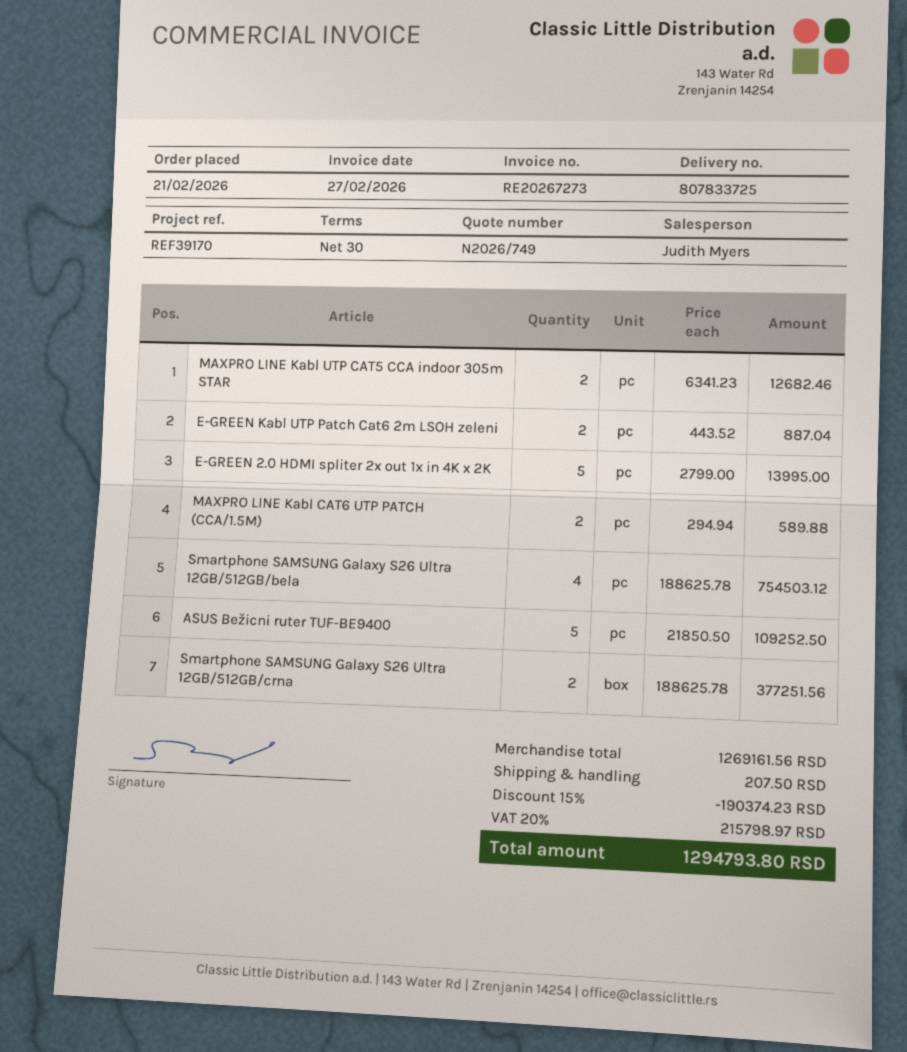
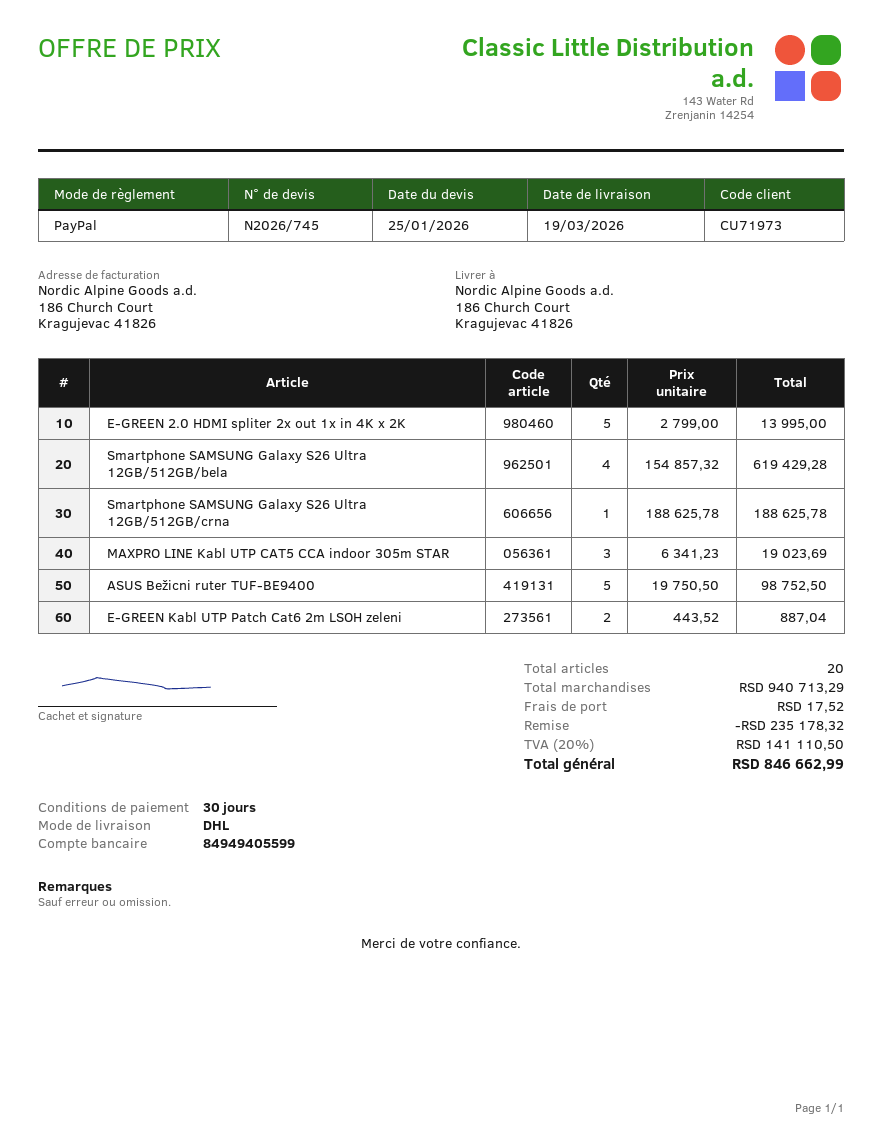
quote number: N2026/749 -> N2026/745
MAXPRO LINE Kabl UTP CAT5 CCA indoor 305m STAR: 2 x 6341.23 = 12682.46 -> 3 x 6341.23 = 19023.69
MAXPRO LINE Kabl CAT6 UTP PATCH (CCA/1.5M): 2 x 294.94 = 589.88 -> none
Smartphone SAMSUNG Galaxy S26 Ultra 12GB/512GB/bela: 4 x 188625.78 = 754503.12 -> 4 x 154857.32 = 619429.28
ASUS Bežicni ruter TUF-BE9400: 5 x 21850.50 = 109252.50 -> 5 x 19750.50 = 98752.50
Smartphone SAMSUNG Galaxy S26 Ultra 12GB/512GB/crna: 2 x 188625.78 = 377251.56 -> 1 x 188625.78 = 188625.78
subtotal: 1269161.56 -> 940713.29
discount: 190374.23 -> 235178.32
shipping: 207.50 -> 17.52
tax: 20% = 215798.97 -> 20% = 141110.50
total: 1294793.80 -> 846662.99

